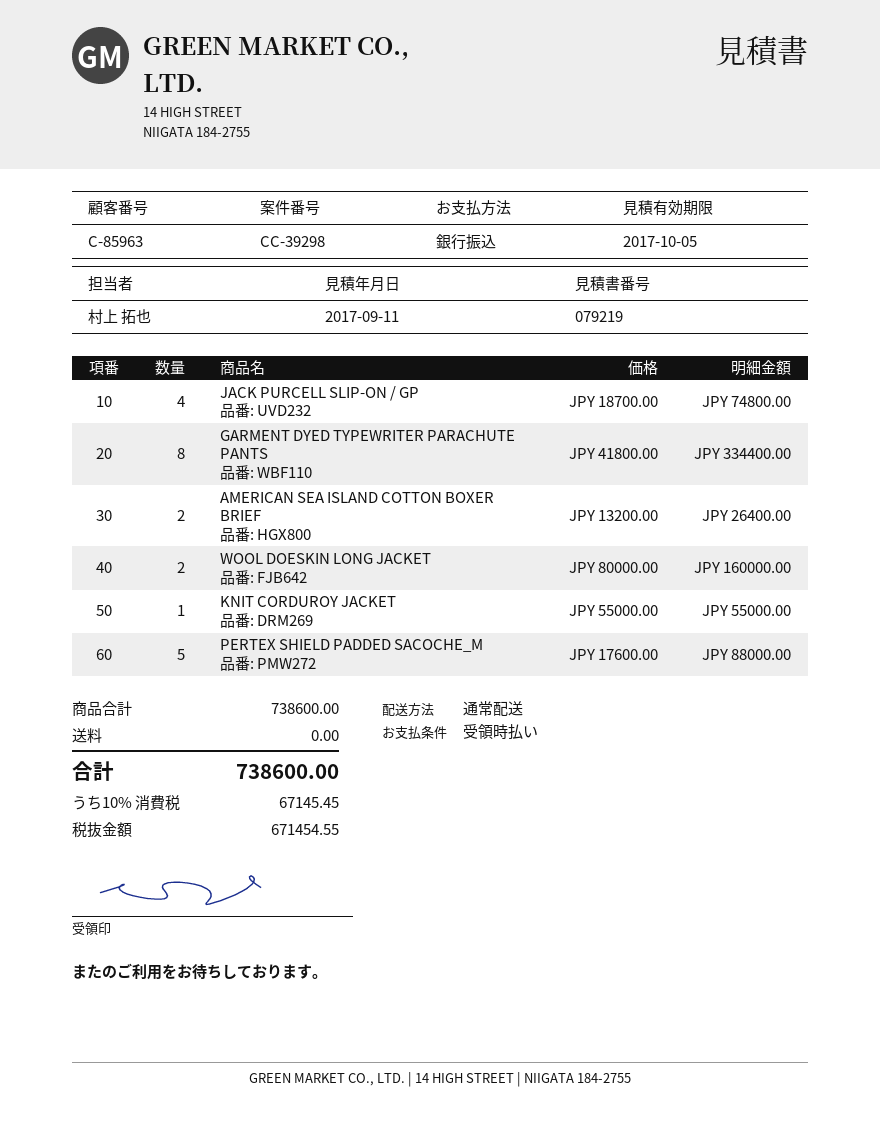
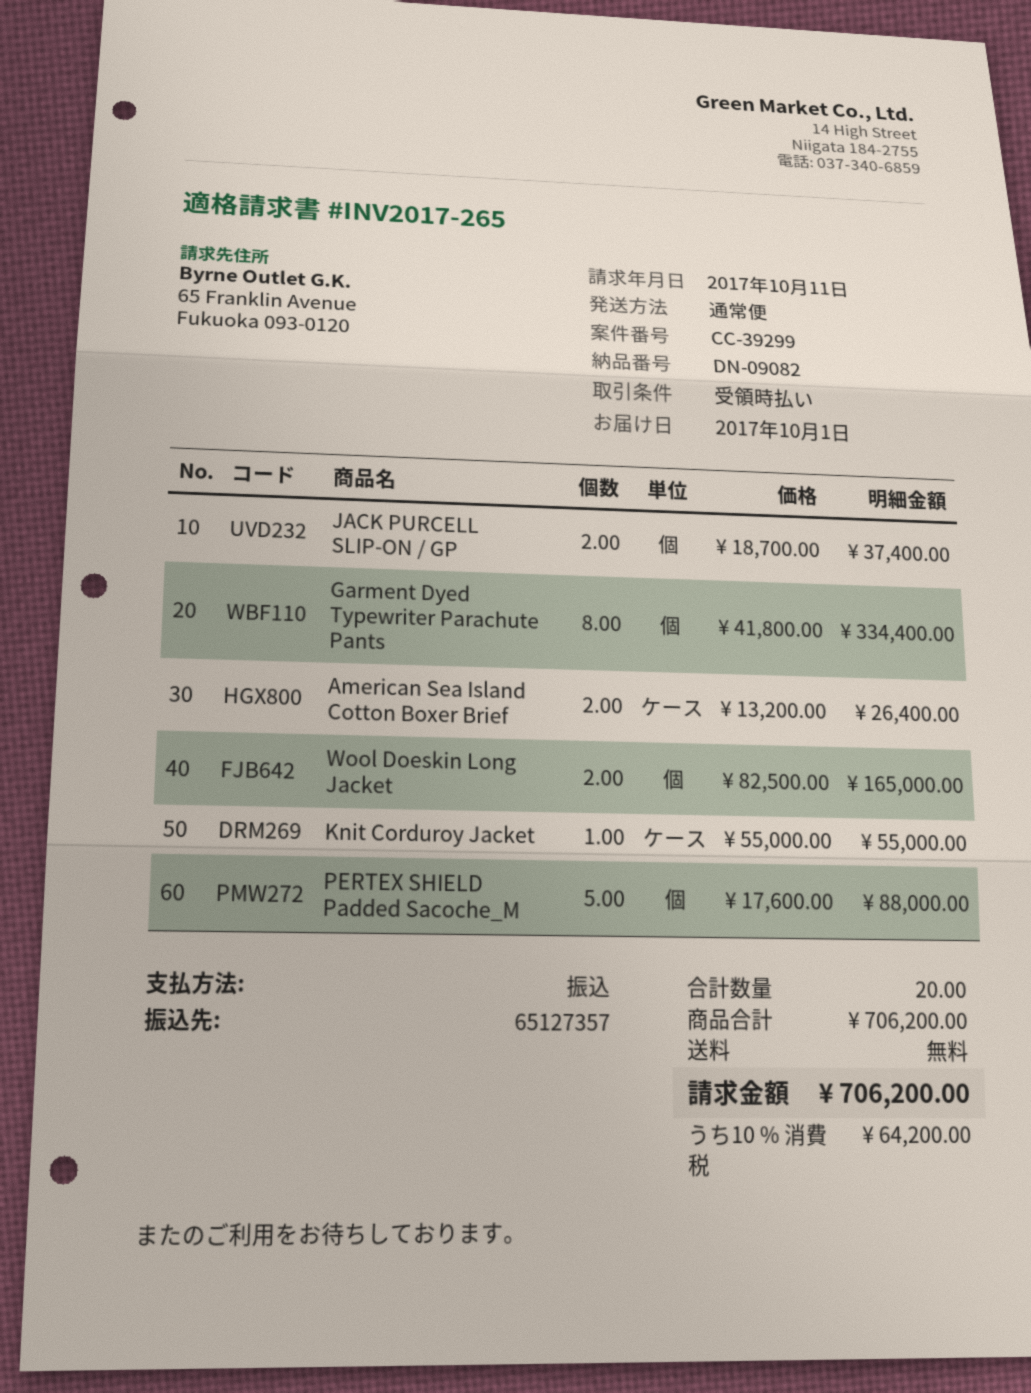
reference: CC-39298 -> CC-39299
JACK PURCELL SLIP-ON / GP: 4 x 18700.00 = 74800.00 -> 2 x 18700.00 = 37400.00
WOOL DOESKIN LONG JACKET: 2 x 80000.00 = 160000.00 -> 2 x 82500.00 = 165000.00
subtotal: 738600.00 -> 706200.00
tax: 10% = 67145.45 -> 10% = 64200.00
total: 738600.00 -> 706200.00

